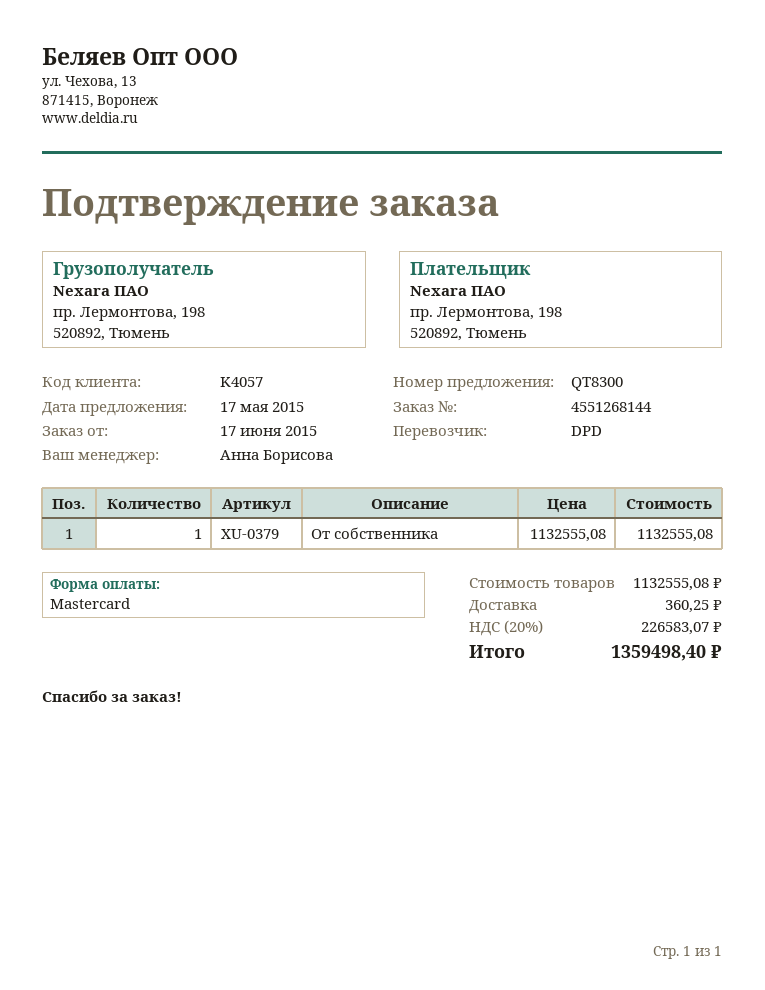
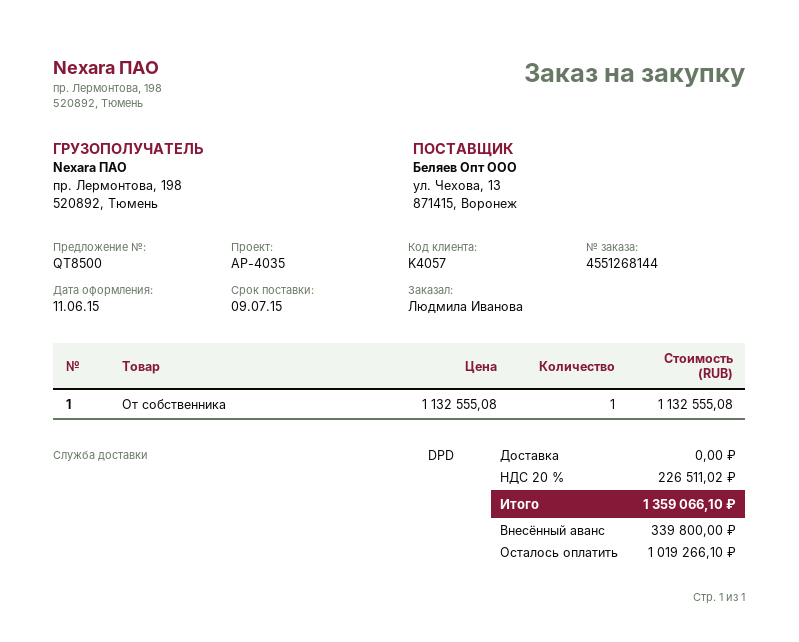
quote number: QT8300 -> QT8500
order date: 2015-06-17 -> 2015-06-11
shipping: 360.25 -> 0.00
tax: 20% = 226583.07 -> 20% = 226511.02
total: 1359498.40 -> 1359066.10

